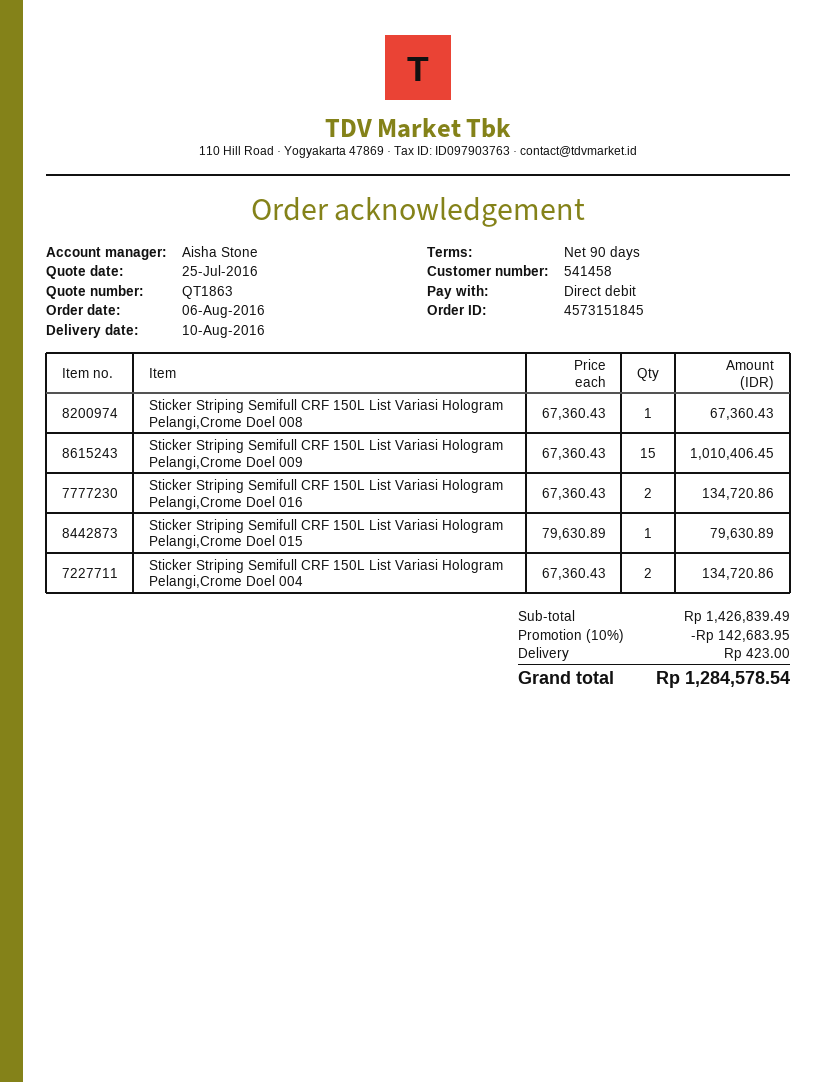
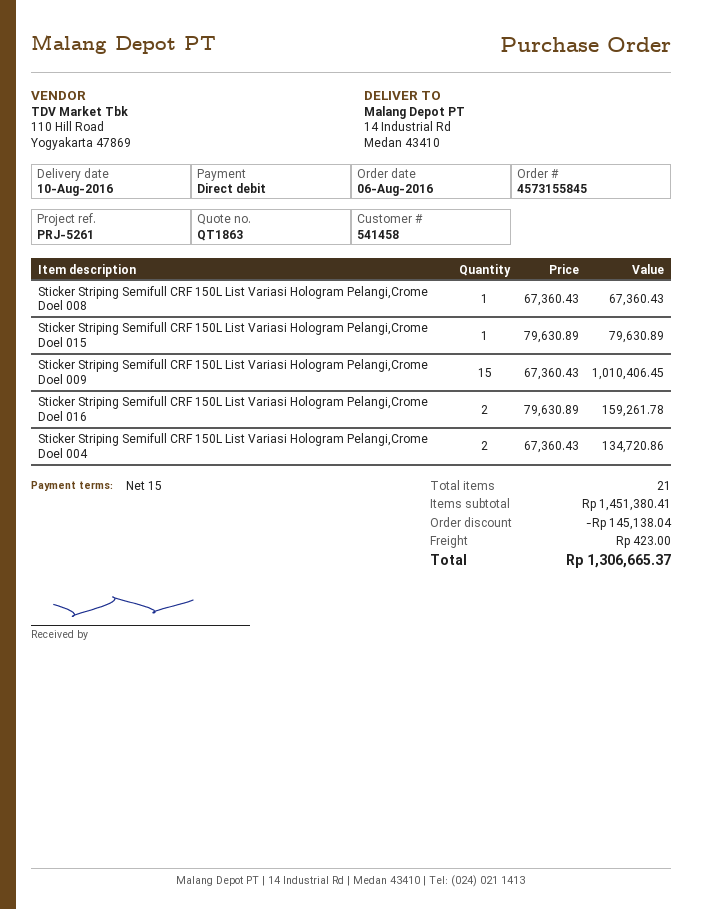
order number: 4573151845 -> 4573155845
payment terms: 90 days -> 15 days
Sticker Striping Semifull CRF 150L List Variasi Hologram Pelangi,Crome Doel 016: 2 x 67360.43 = 134720.86 -> 2 x 79630.89 = 159261.78
subtotal: 1426839.49 -> 1451380.41
discount: 142683.95 -> 145138.04
total: 1284578.54 -> 1306665.37

